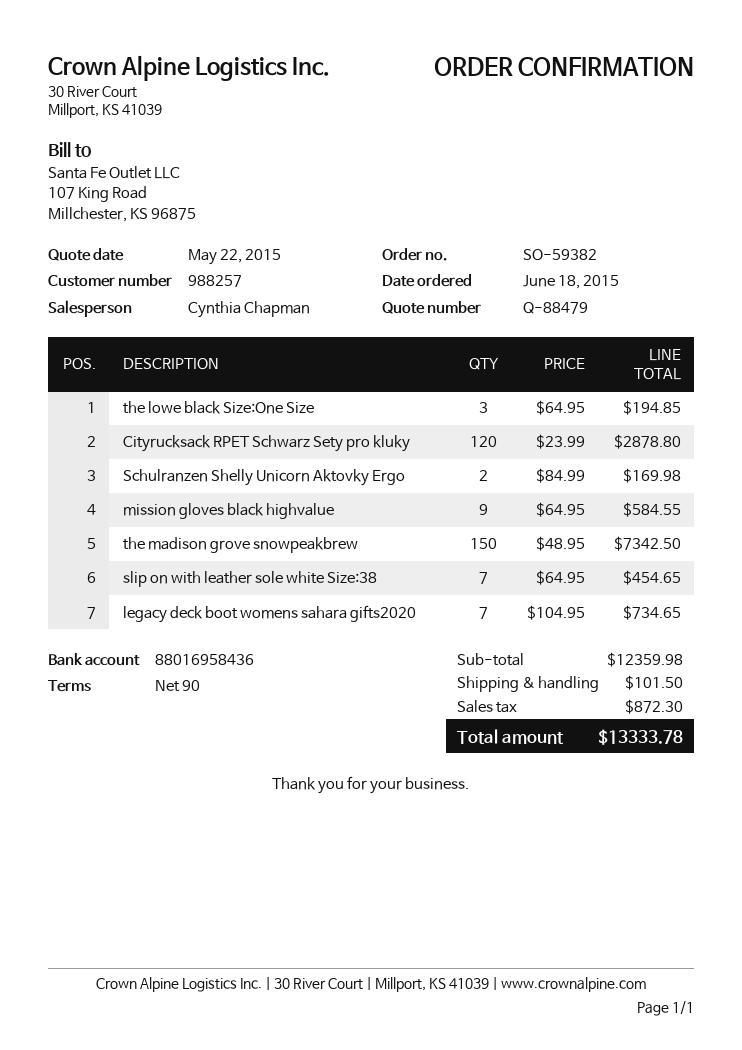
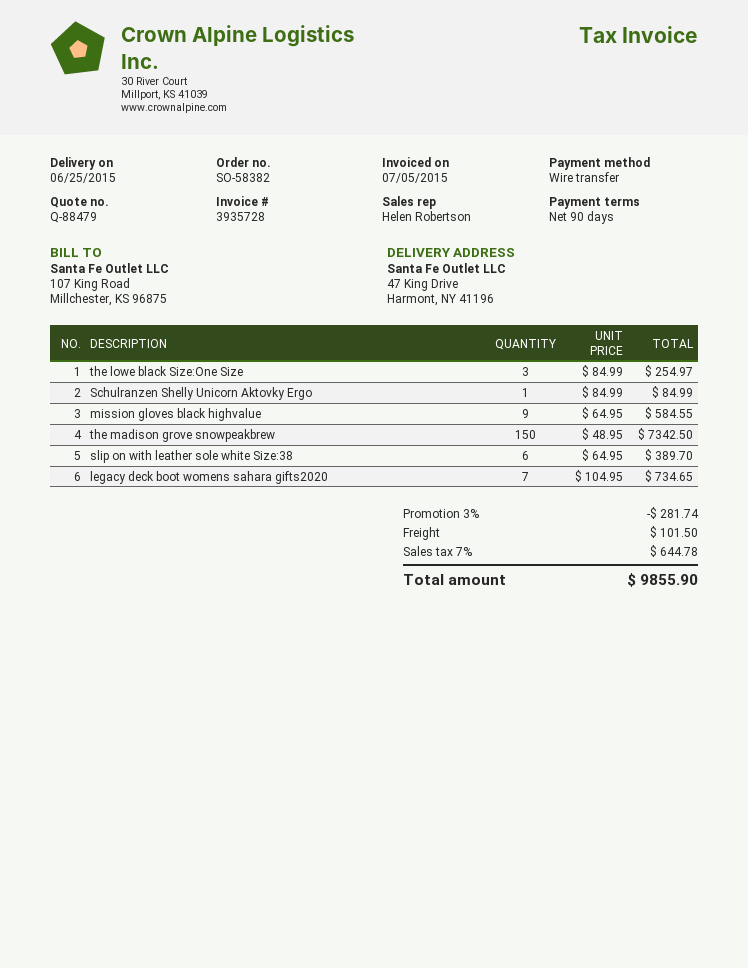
order number: SO-59382 -> SO-58382
sales rep: Cynthia Chapman -> Helen Robertson
the lowe black Size:One Size: 3 x 64.95 = 194.85 -> 3 x 84.99 = 254.97
Cityrucksack RPET Schwarz Sety pro kluky: 120 x 23.99 = 2878.80 -> none
Schulranzen Shelly Unicorn Aktovky Ergo: 2 x 84.99 = 169.98 -> 1 x 84.99 = 84.99
slip on with leather sole white Size:38: 7 x 64.95 = 454.65 -> 6 x 64.95 = 389.70
discount: none -> 3% = 281.74
tax: 872.30 -> 644.78
total: 13333.78 -> 9855.90

